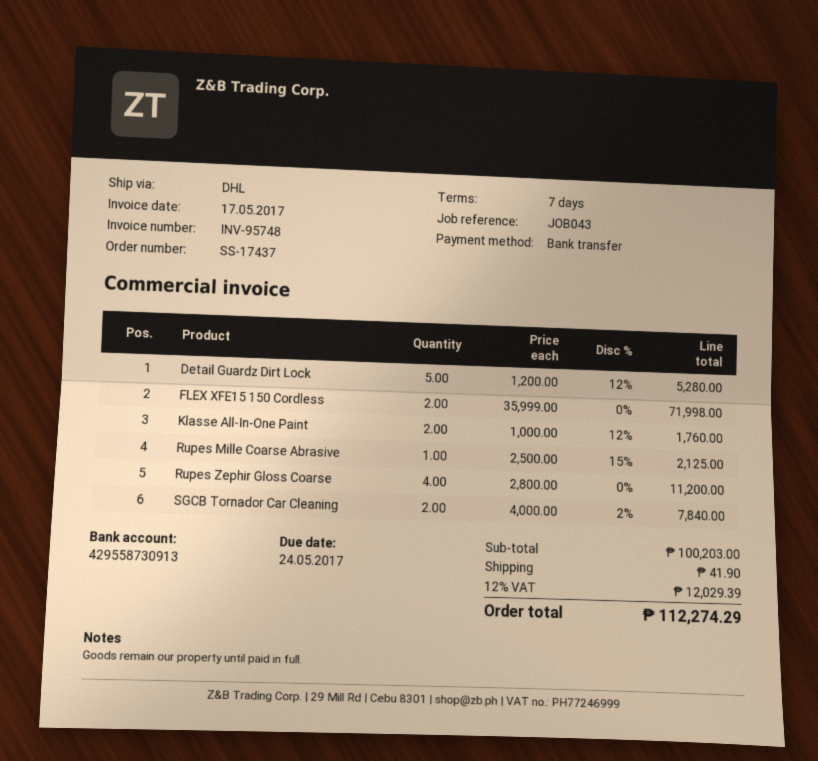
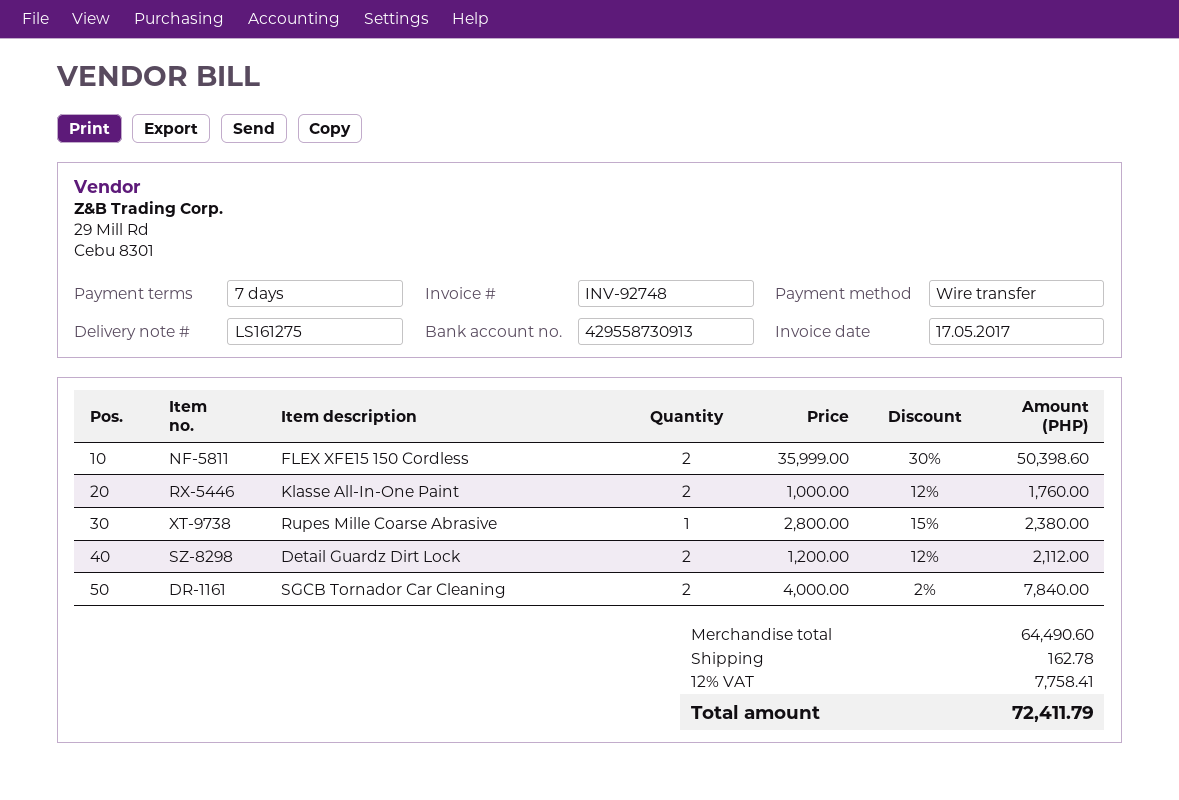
invoice number: INV-95748 -> INV-92748
Detail Guardz Dirt Lock: 5 x 1200.00 - 12% = 5280.00 -> 2 x 1200.00 - 12% = 2112.00
FLEX XFE15 150 Cordless: 2 x 35999.00 = 71998.00 -> 2 x 35999.00 - 30% = 50398.60
Rupes Mille Coarse Abrasive: 1 x 2500.00 - 15% = 2125.00 -> 1 x 2800.00 - 15% = 2380.00
Rupes Zephir Gloss Coarse: 4 x 2800.00 = 11200.00 -> none
subtotal: 100203.00 -> 64490.60
shipping: 41.90 -> 162.78
tax: 12% = 12029.39 -> 12% = 7758.41
total: 112274.29 -> 72411.79

